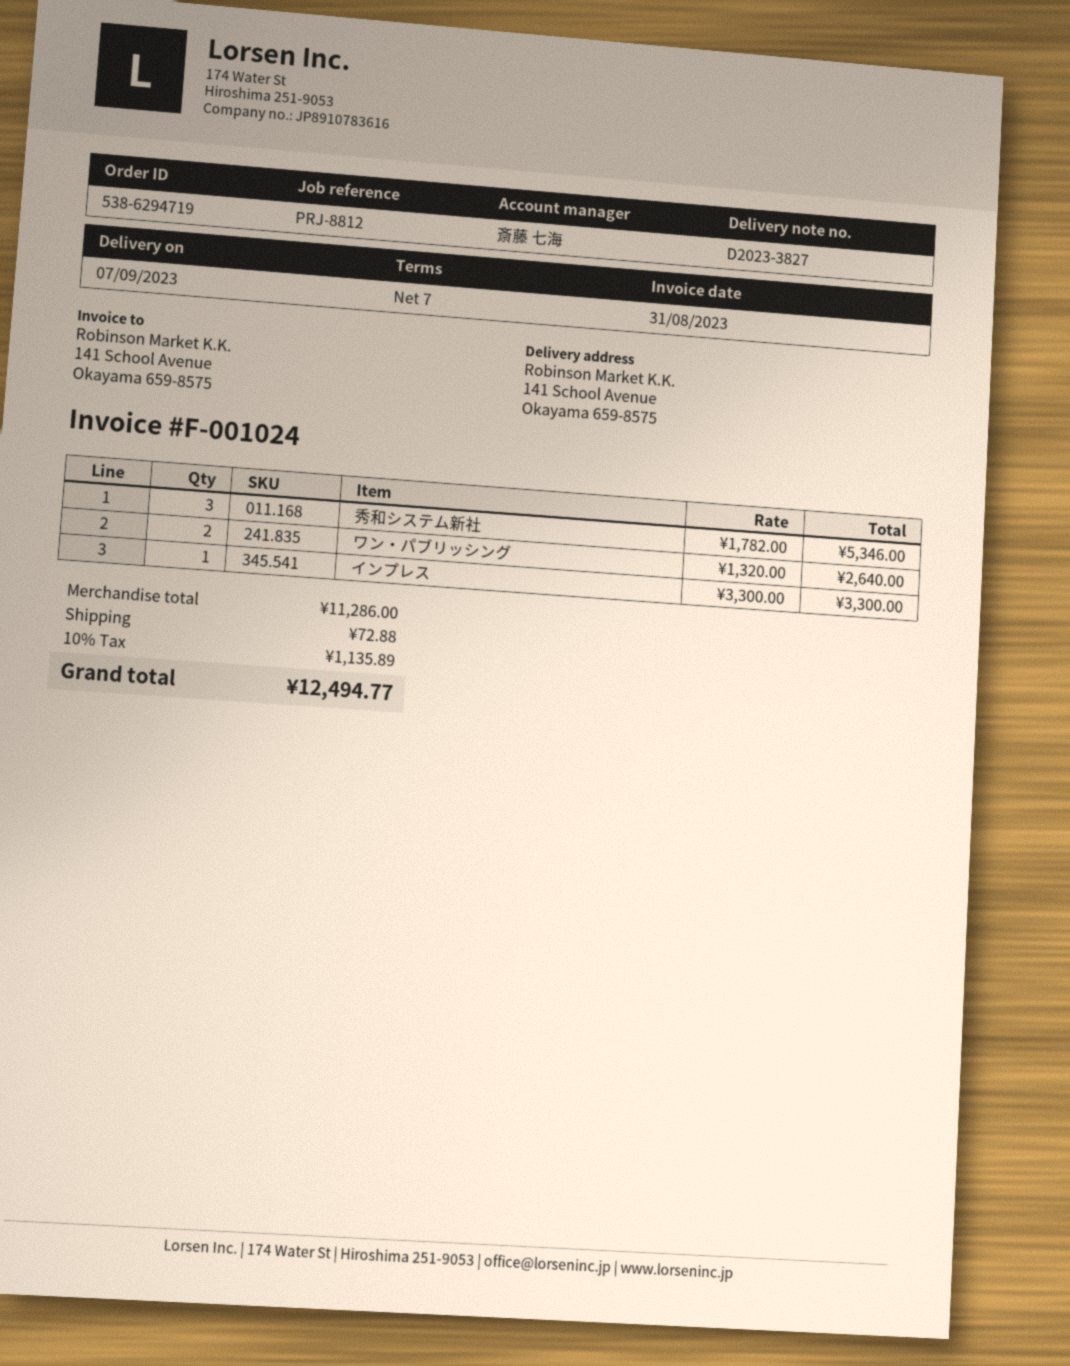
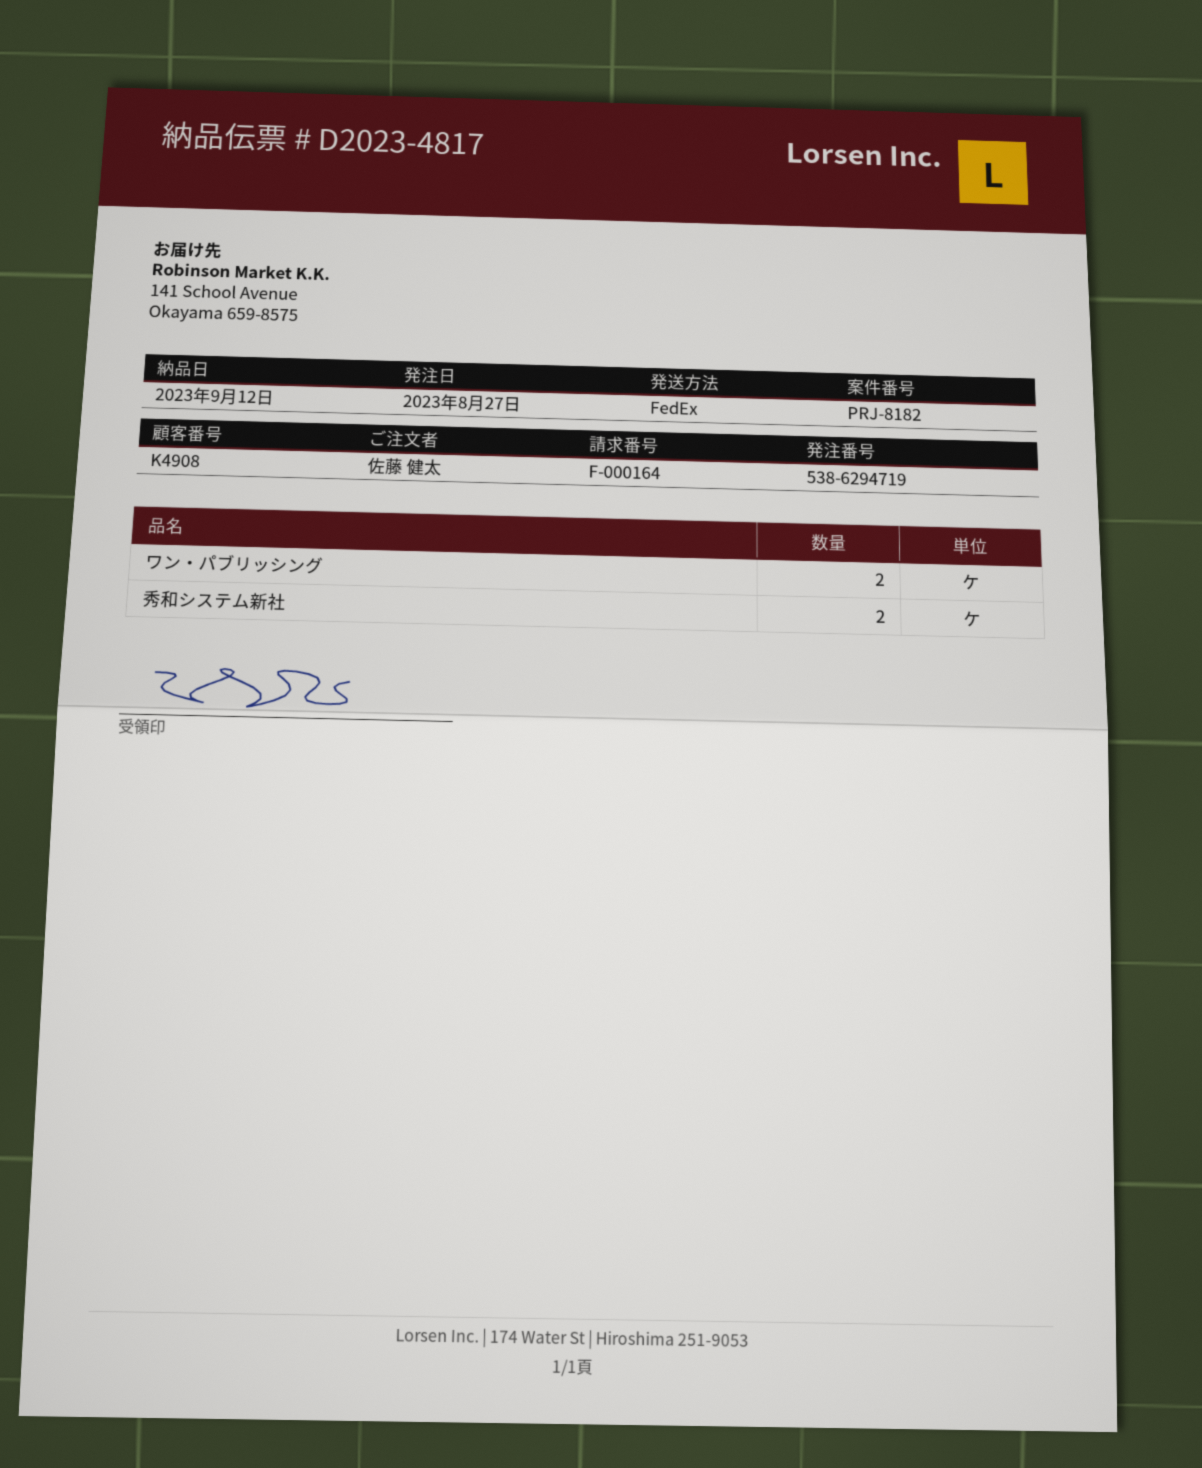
delivery note number: D2023-3827 -> D2023-4817
delivery date: 2023-09-07 -> 2023-09-12
invoice number: F-001024 -> F-000164
reference: PRJ-8812 -> PRJ-8182
秀和システム新社: 3 -> 2
インプレス: 1 -> none

